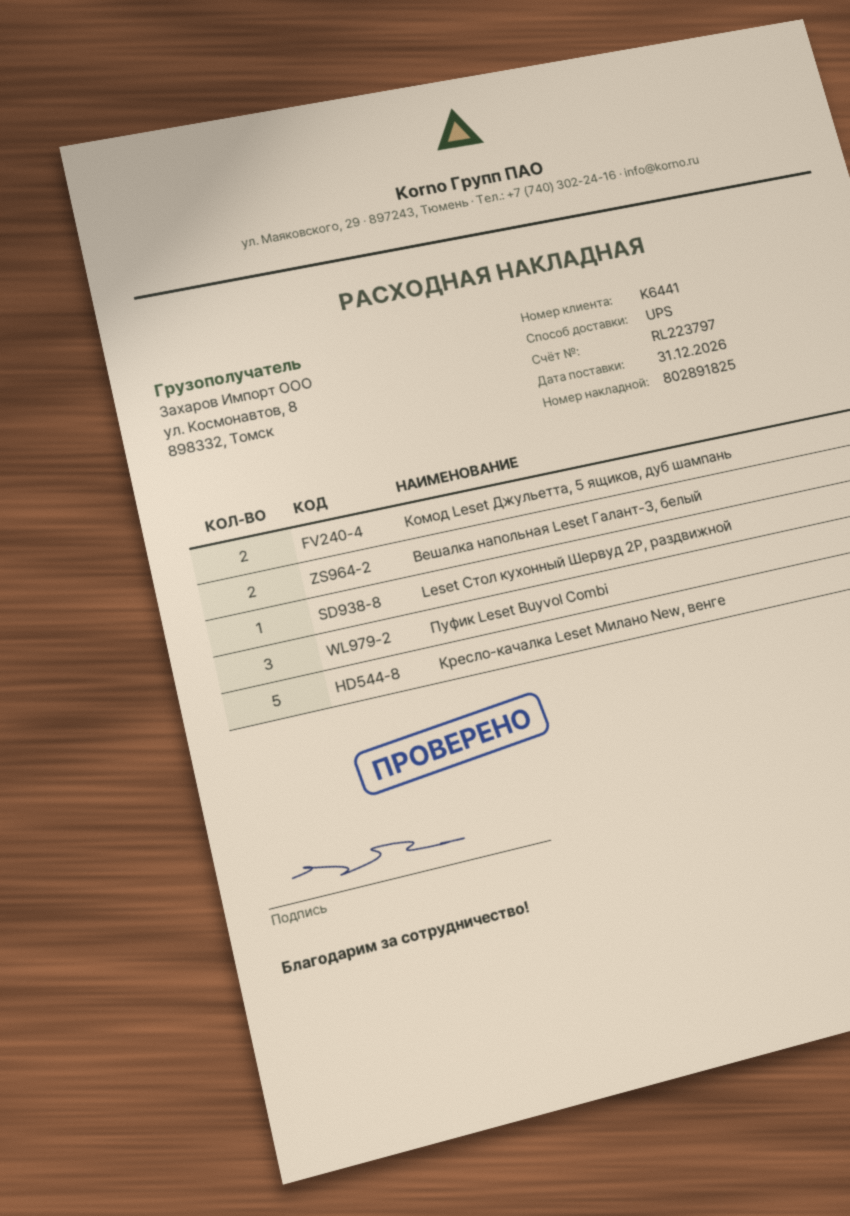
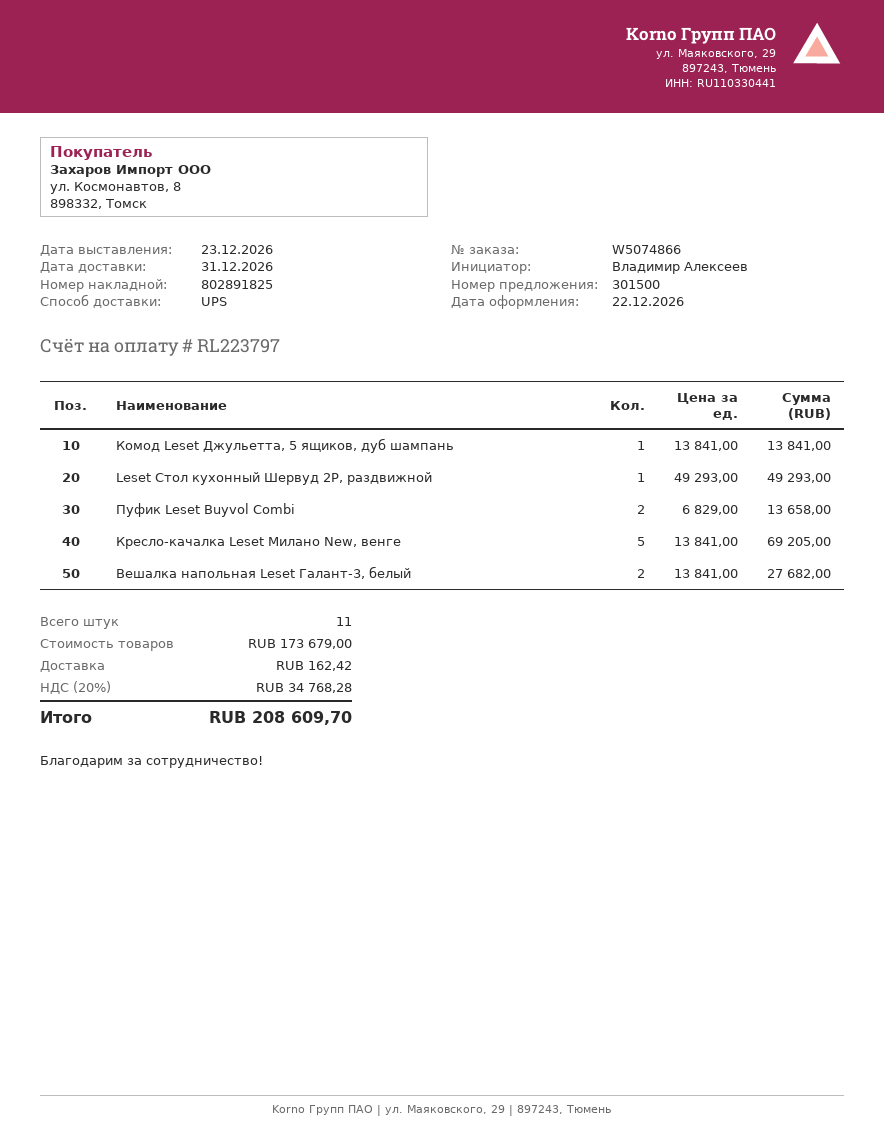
Комод Leset Джульетта, 5 ящиков, дуб шампань: 2 -> 1
Пуфик Leset Buyvol Combi: 3 -> 2

